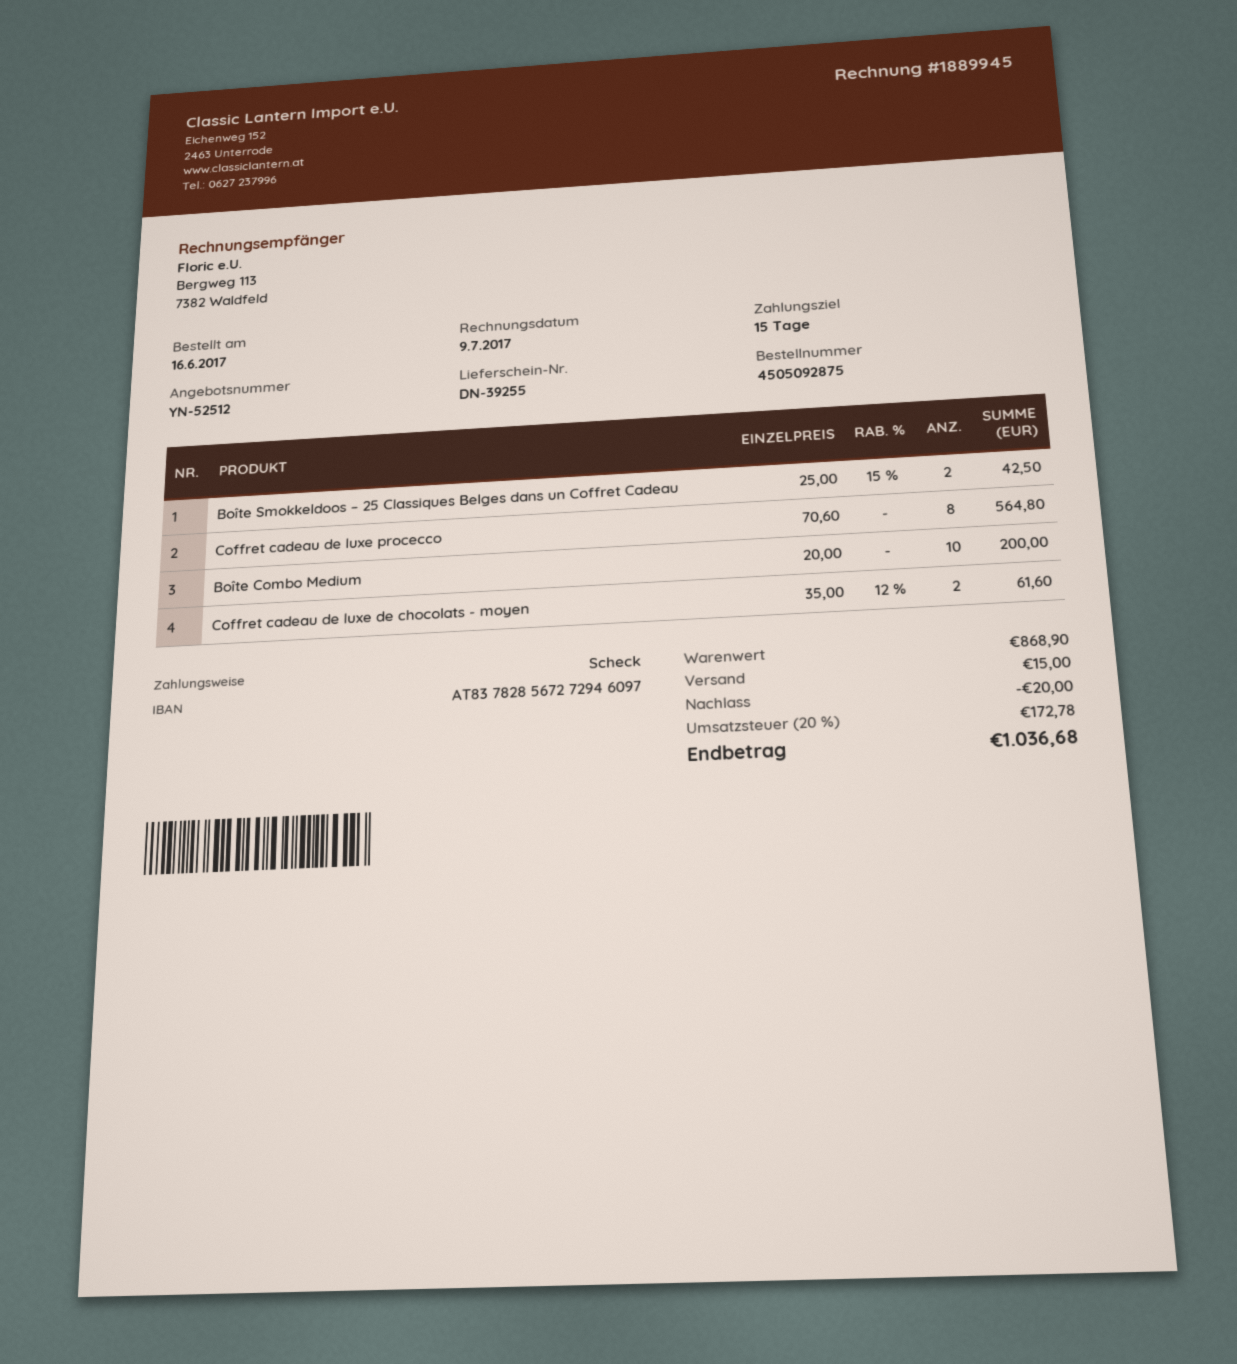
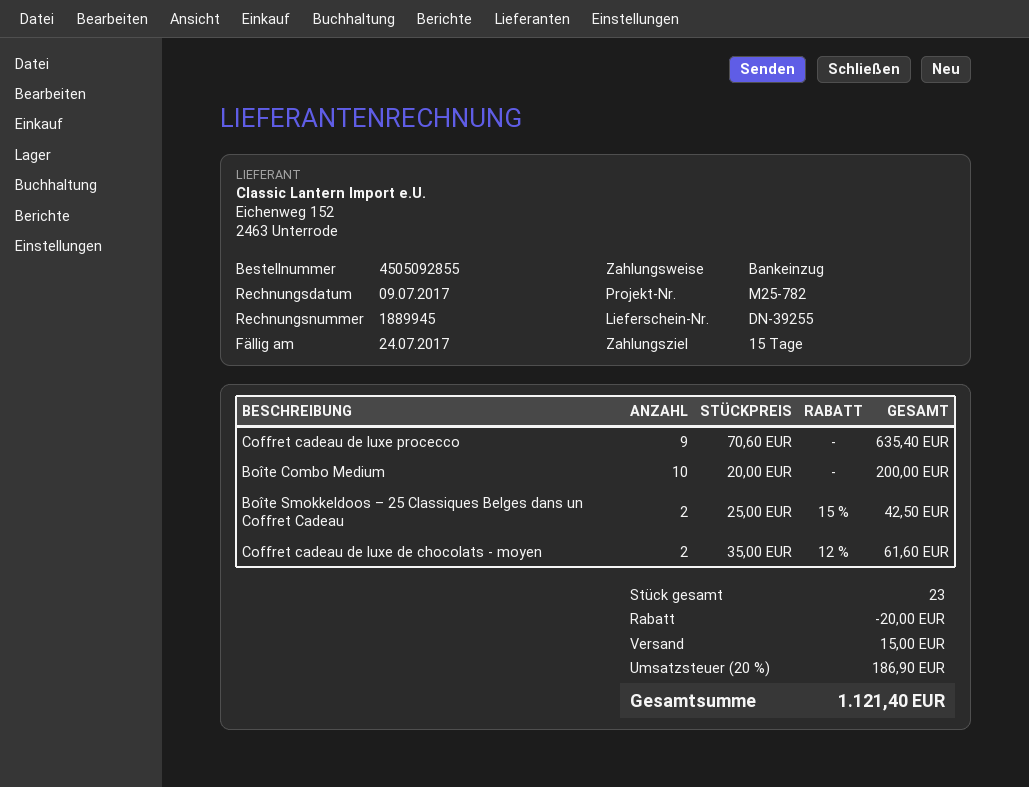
order number: 4505092875 -> 4505092855
payment method: cheque -> direct debit
Coffret cadeau de luxe procecco: 8 x 70.60 = 564.80 -> 9 x 70.60 = 635.40
tax: 20% = 172.78 -> 20% = 186.90
total: 1036.68 -> 1121.40

